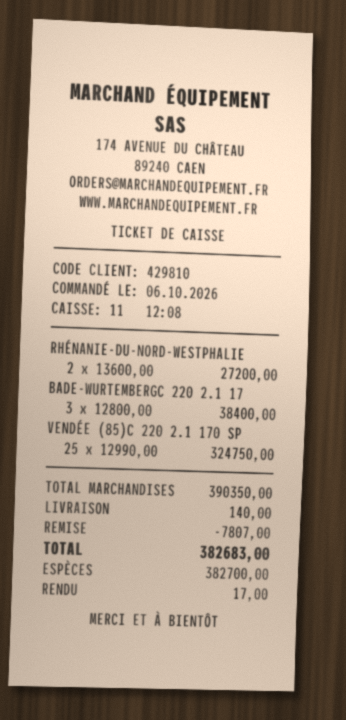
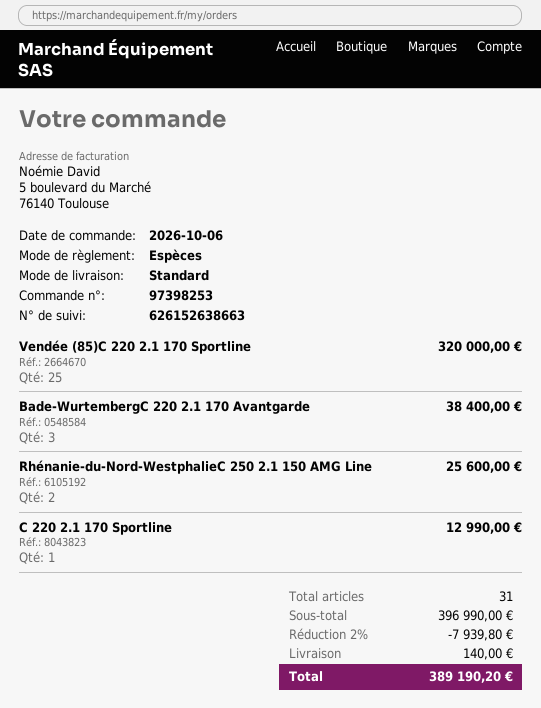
RHÉNANIE-DU-NORD-WESTPHALIE: 2 for 27200.00 -> 2 for 25600.00
VENDÉE (85)C 220 2.1 170 SP: 25 for 324750.00 -> 25 for 320000.00
C 220 2.1 170 Sportline: none -> 1 for 12990.00
subtotal: 390350.00 -> 396990.00
discount: 7807.00 -> 7939.80
total: 382683.00 -> 389190.20

